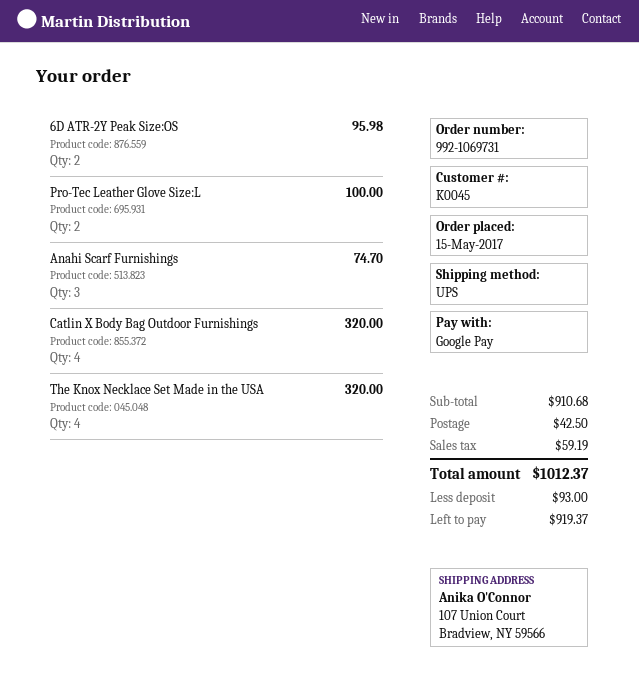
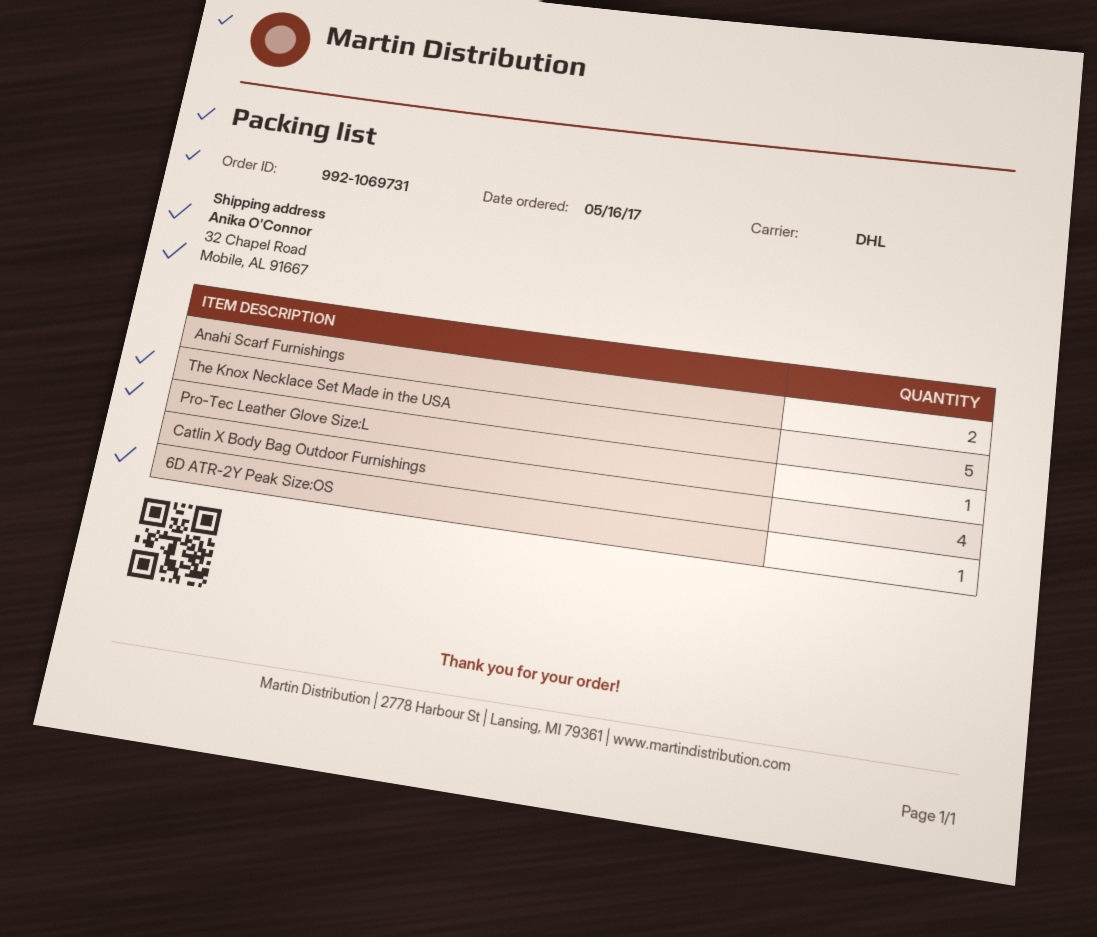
order date: 2017-05-15 -> 2017-05-16
shipping method: UPS -> DHL
ship to: 107 Union Court, Bradview, NY 59566 -> 32 Chapel Road, Mobile, AL 91667
6D ATR-2Y Peak Size:OS: 2 -> 1
Pro-Tec Leather Glove Size:L: 2 -> 1
Anahi Scarf Furnishings: 3 -> 2
The Knox Necklace Set Made in the USA: 4 -> 5

